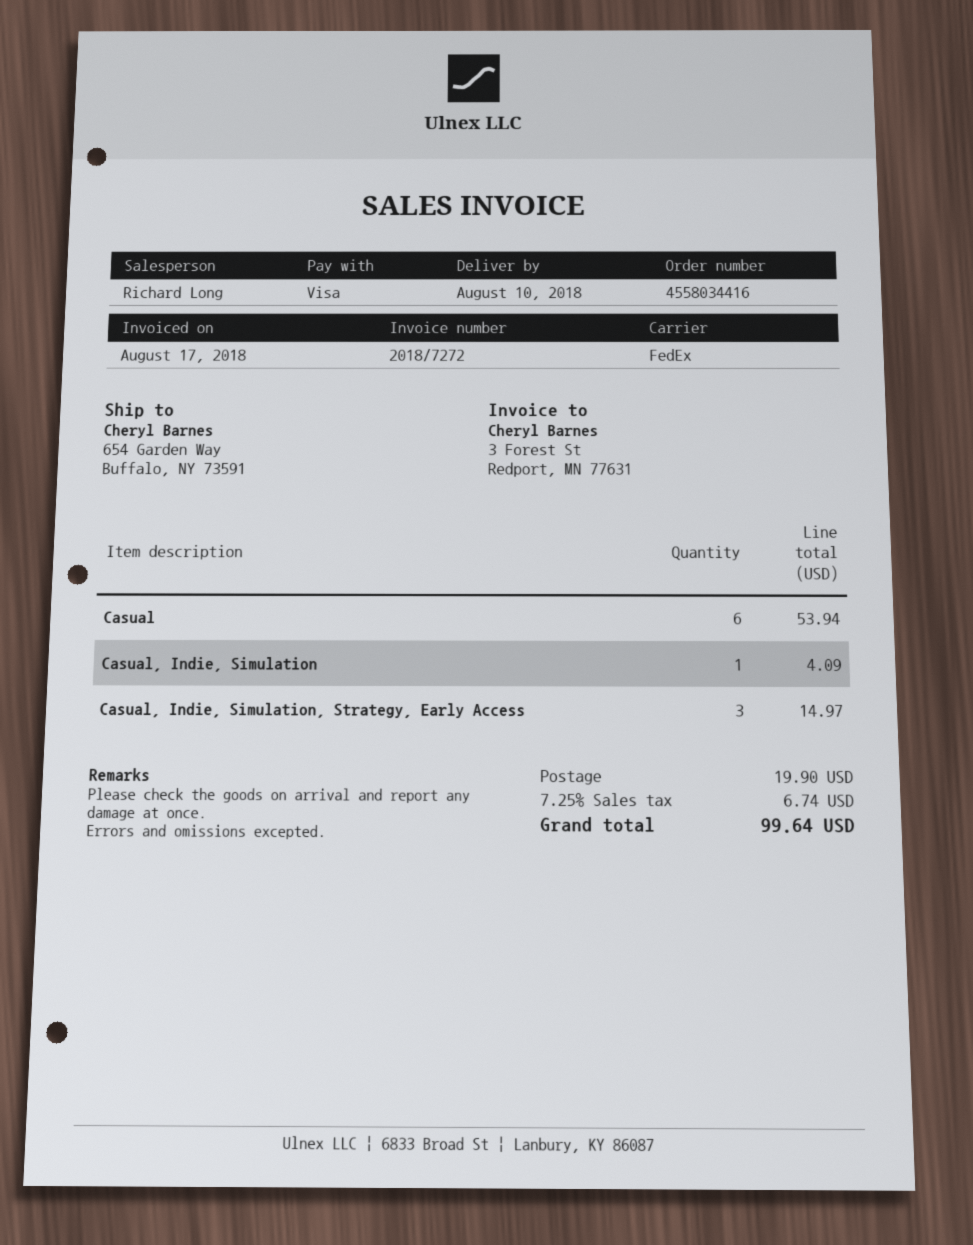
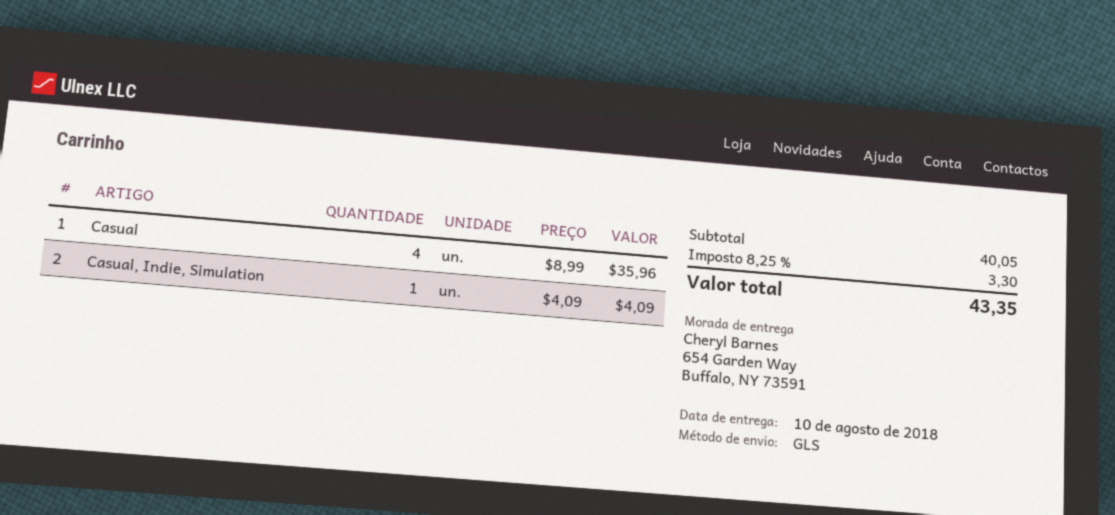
shipping method: FedEx -> GLS
Casual: 6 for 53.94 -> 4 for 35.96
Casual, Indie, Simulation, Strategy, Early Access: 3 for 14.97 -> none
shipping: 19.90 -> none
tax: 7.25% = 6.74 -> 8.25% = 3.30
total: 99.64 -> 43.35

